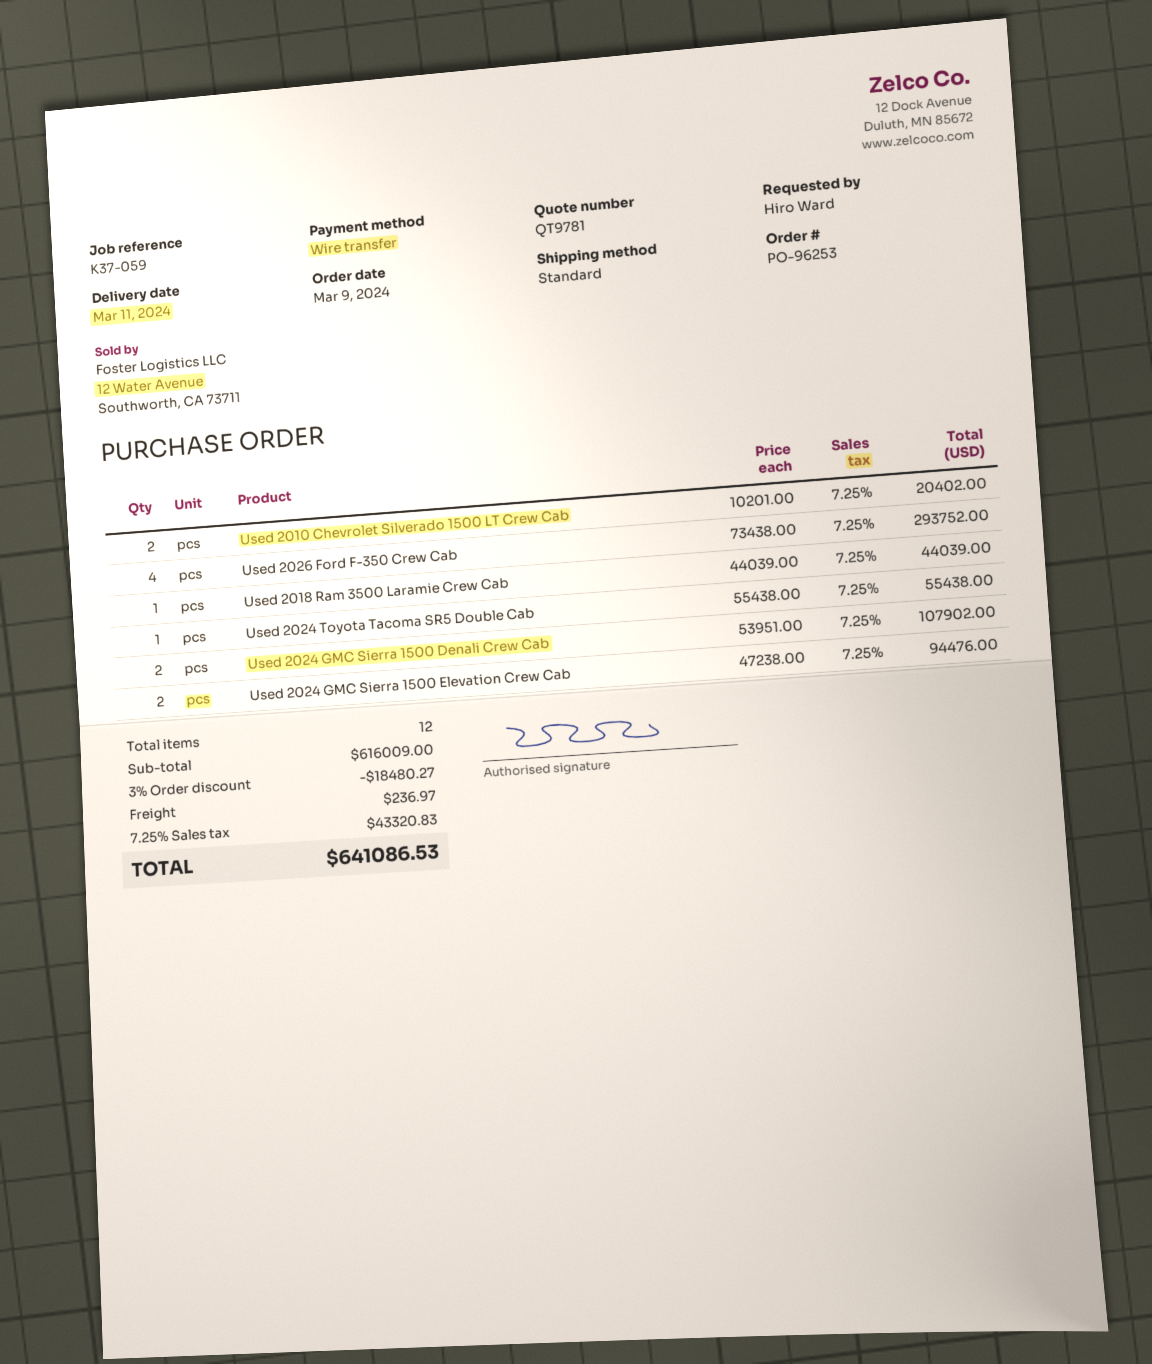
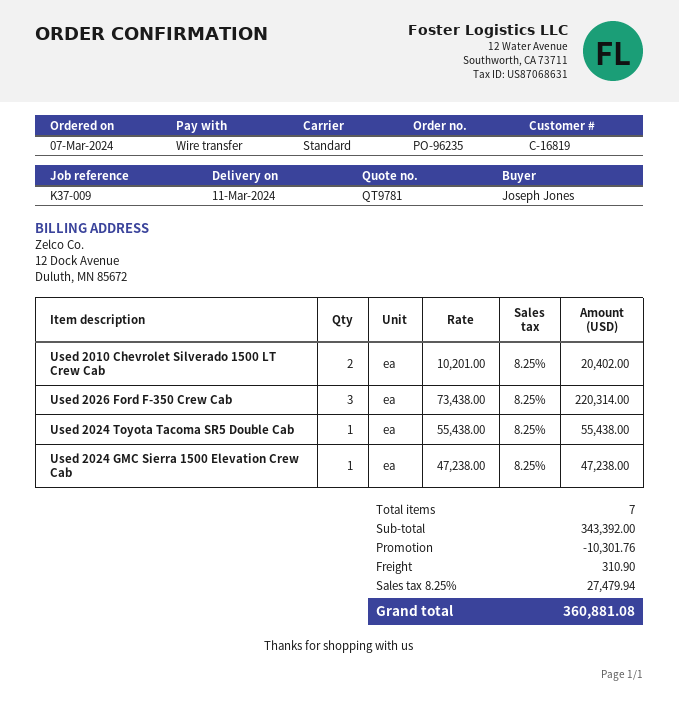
order number: PO-96253 -> PO-96235
order date: 2024-03-09 -> 2024-03-07
reference: K37-059 -> K37-009
ordered by: Hiro Ward -> Joseph Jones
Used 2026 Ford F-350 Crew Cab: 4 x 73438.00 = 293752.00 -> 3 x 73438.00 = 220314.00
Used 2018 Ram 3500 Laramie Crew Cab: 1 x 44039.00 = 44039.00 -> none
Used 2024 GMC Sierra 1500 Denali Crew Cab: 2 x 53951.00 = 107902.00 -> none
Used 2024 GMC Sierra 1500 Elevation Crew Cab: 2 x 47238.00 = 94476.00 -> 1 x 47238.00 = 47238.00
total quantity: 12 -> 7
subtotal: 616009.00 -> 343392.00
discount: 18480.27 -> 10301.76
shipping: 236.97 -> 310.90
tax: 7.25% = 43320.83 -> 8.25% = 27479.94
total: 641086.53 -> 360881.08

